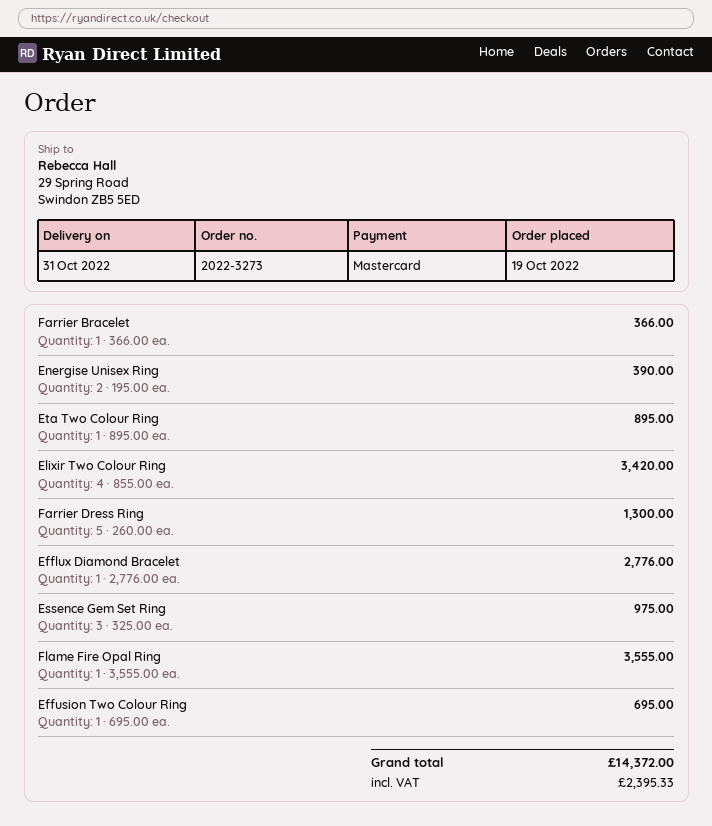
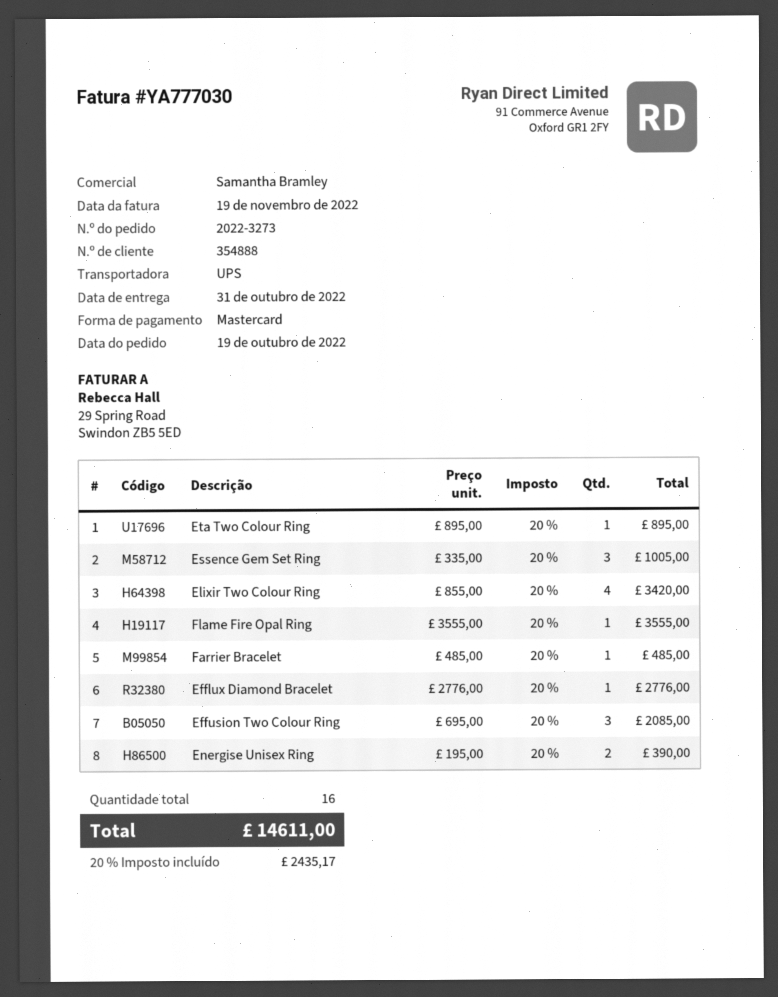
Farrier Bracelet: 1 x 366.00 = 366.00 -> 1 x 485.00 = 485.00
Farrier Dress Ring: 5 x 260.00 = 1300.00 -> none
Essence Gem Set Ring: 3 x 325.00 = 975.00 -> 3 x 335.00 = 1005.00
Effusion Two Colour Ring: 1 x 695.00 = 695.00 -> 3 x 695.00 = 2085.00
tax: 2395.33 -> 2435.17
total: 14372.00 -> 14611.00

